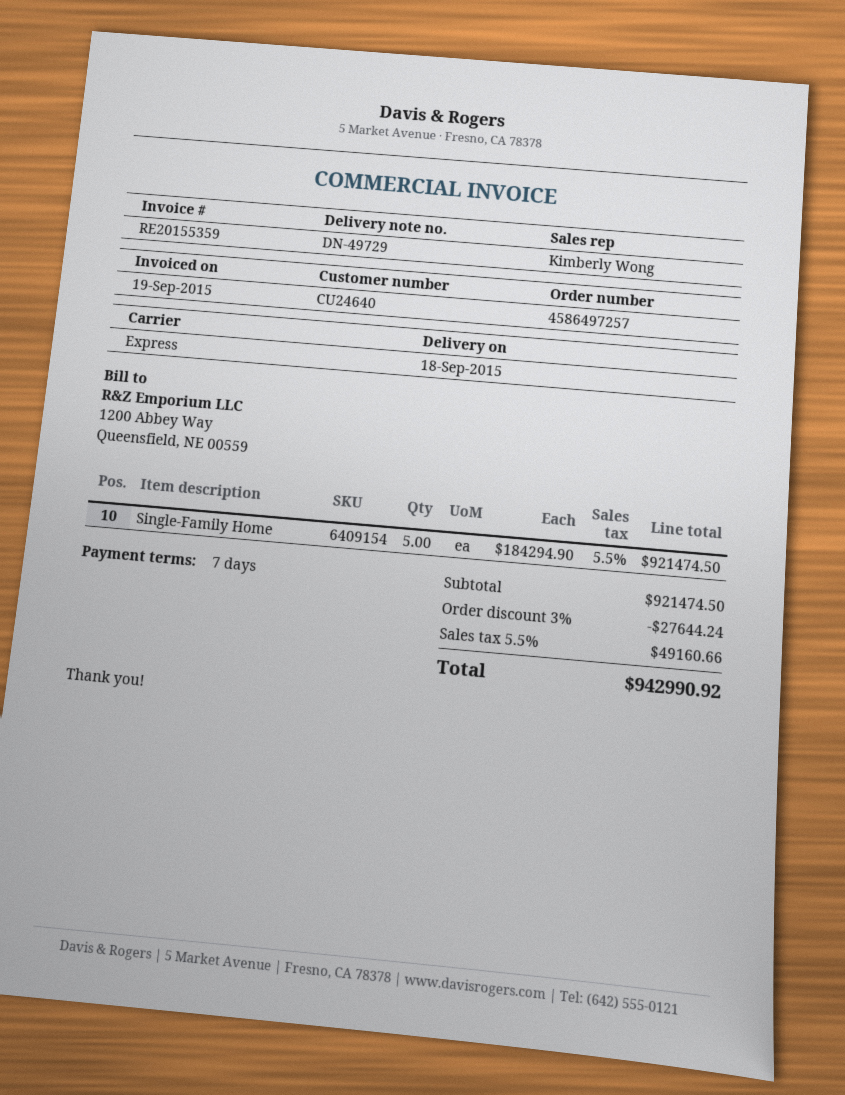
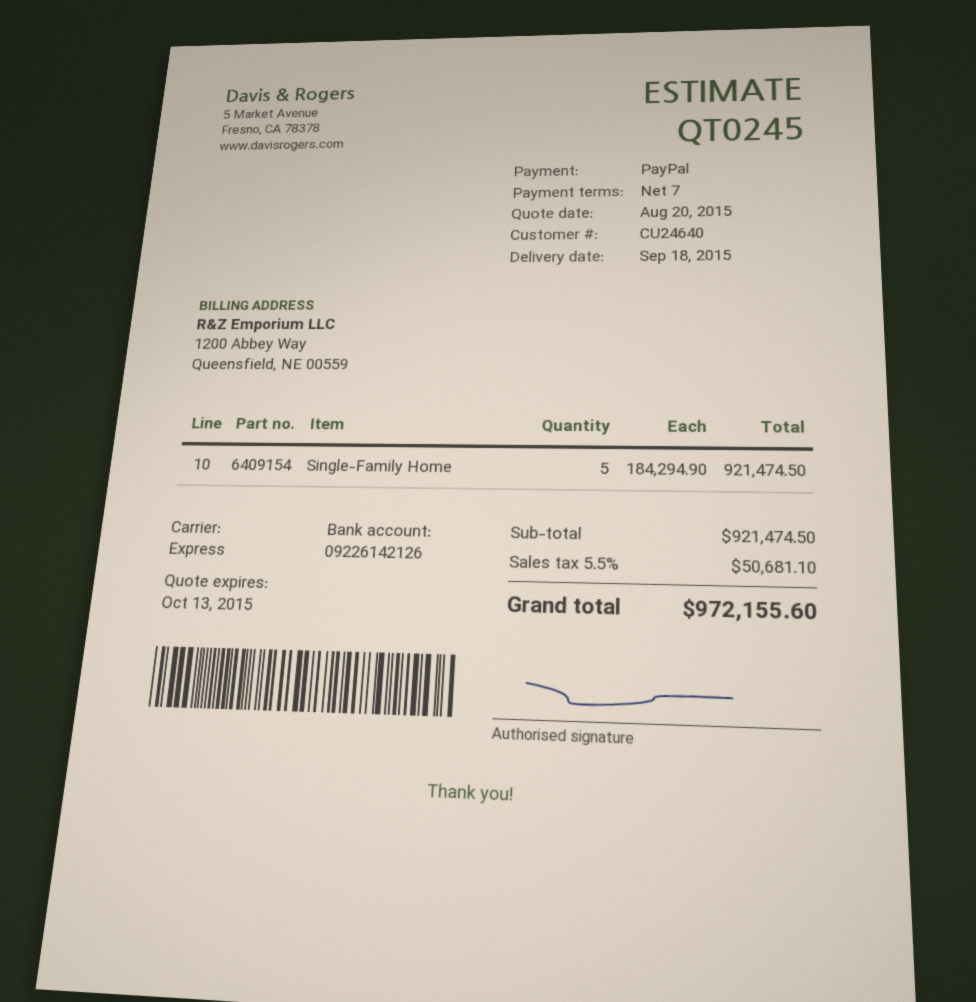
discount: 3% = 27644.24 -> none
tax: 5.5% = 49160.66 -> 5.5% = 50681.10
total: 942990.92 -> 972155.60

